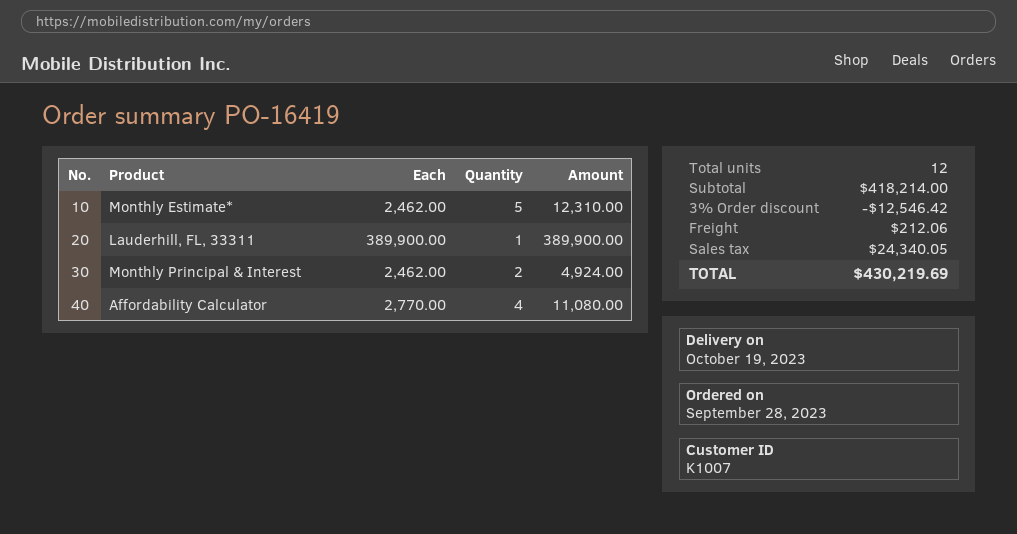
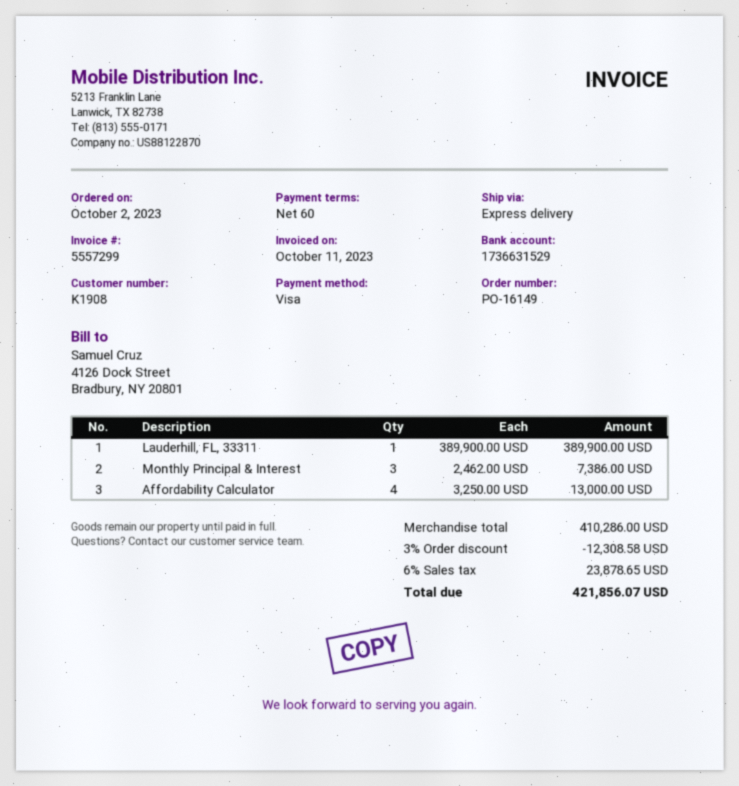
order number: PO-16419 -> PO-16149
order date: 2023-09-28 -> 2023-10-02
customer number: K1007 -> K1908
Monthly Estimate*: 5 x 2462.00 = 12310.00 -> none
Monthly Principal & Interest: 2 x 2462.00 = 4924.00 -> 3 x 2462.00 = 7386.00
Affordability Calculator: 4 x 2770.00 = 11080.00 -> 4 x 3250.00 = 13000.00
subtotal: 418214.00 -> 410286.00
discount: 3% = 12546.42 -> 3% = 12308.58
shipping: 212.06 -> none
tax: 24340.05 -> 23878.65
total: 430219.69 -> 421856.07

